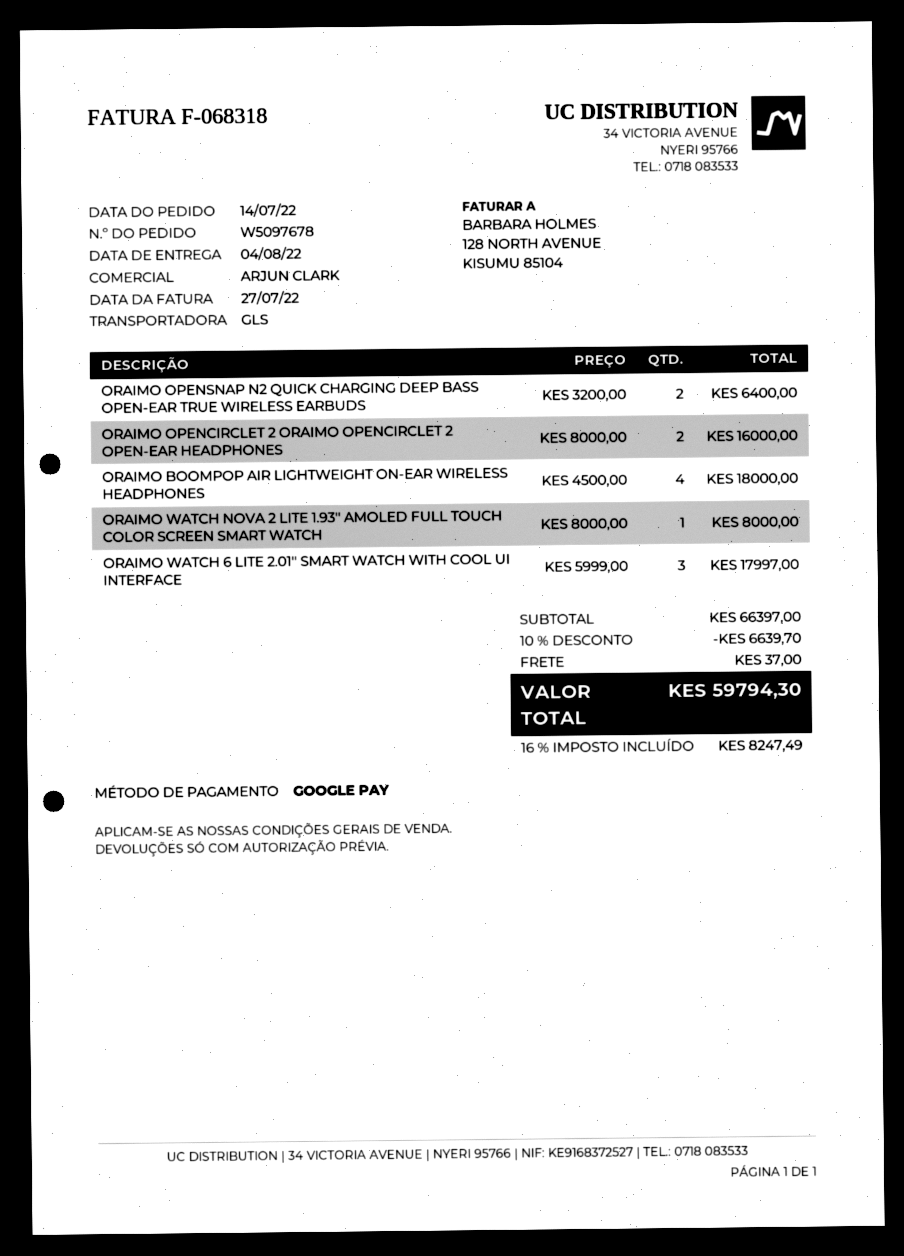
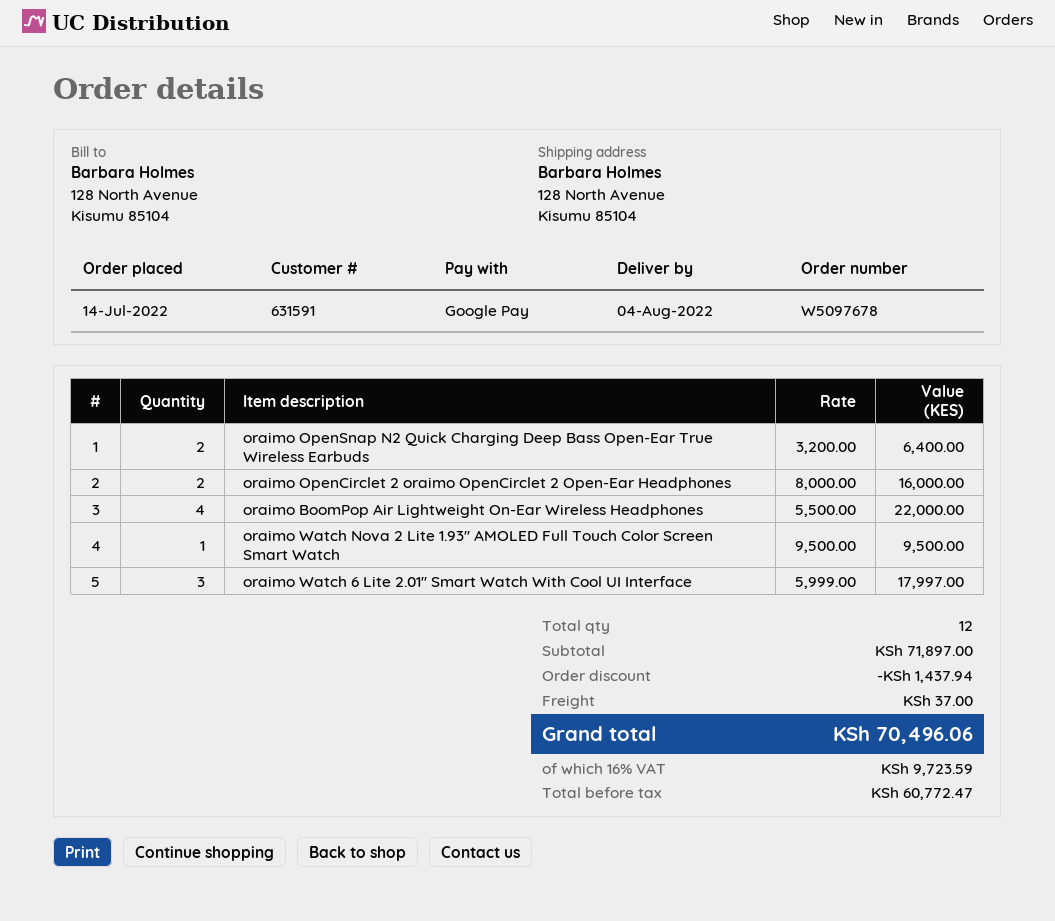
ORAIMO BOOMPOP AIR LIGHTWEIGHT ON-EAR WIRELESS HEADPHONES: 4 x 4500.00 = 18000.00 -> 4 x 5500.00 = 22000.00
ORAIMO WATCH NOVA 2 LITE 1.93'' AMOLED FULL TOUCH COLOR SCREEN SMART WATCH: 1 x 8000.00 = 8000.00 -> 1 x 9500.00 = 9500.00
subtotal: 66397.00 -> 71897.00
discount: 6639.70 -> 1437.94
tax: 16% = 8247.49 -> 16% = 9723.59
total: 59794.30 -> 70496.06

